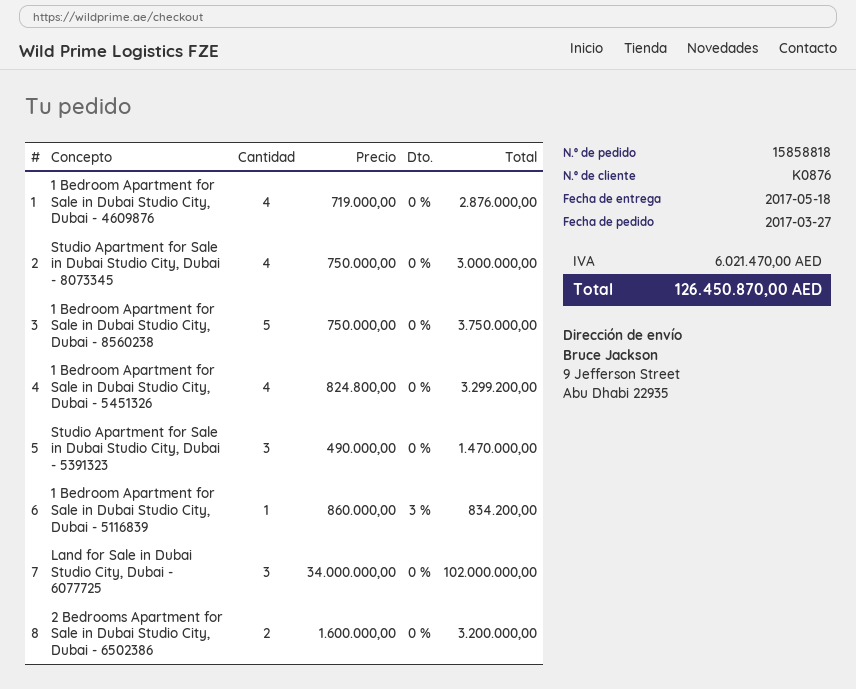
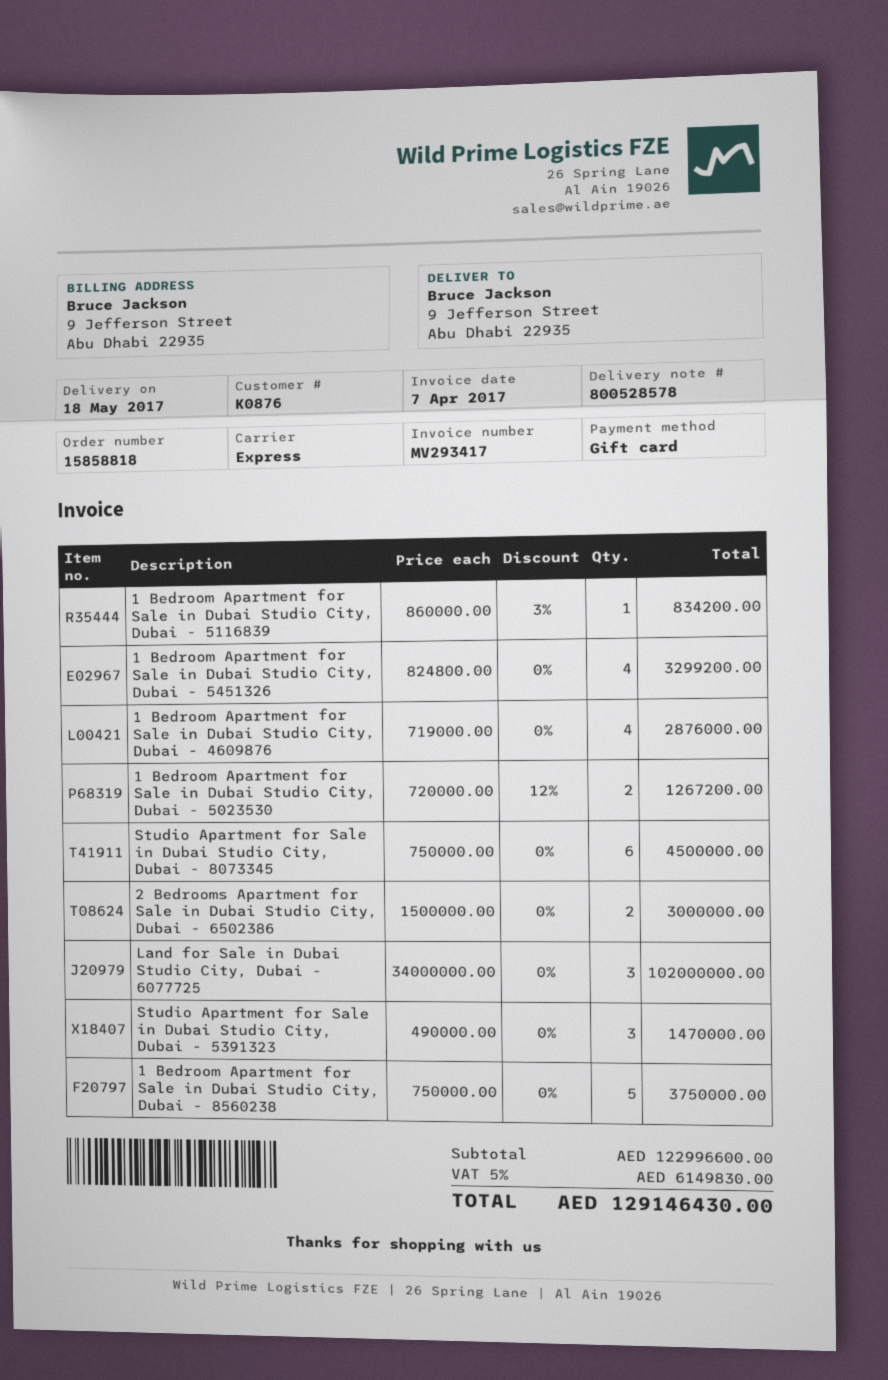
Studio Apartment for Sale in Dubai Studio City, Dubai - 8073345: 4 x 750000.00 = 3000000.00 -> 6 x 750000.00 = 4500000.00
2 Bedrooms Apartment for Sale in Dubai Studio City, Dubai - 6502386: 2 x 1600000.00 = 3200000.00 -> 2 x 1500000.00 = 3000000.00
1 Bedroom Apartment for Sale in Dubai Studio City, Dubai - 5023530: none -> 2 x 720000.00 - 12% = 1267200.00
tax: 6021470.00 -> 6149830.00
total: 126450870.00 -> 129146430.00

